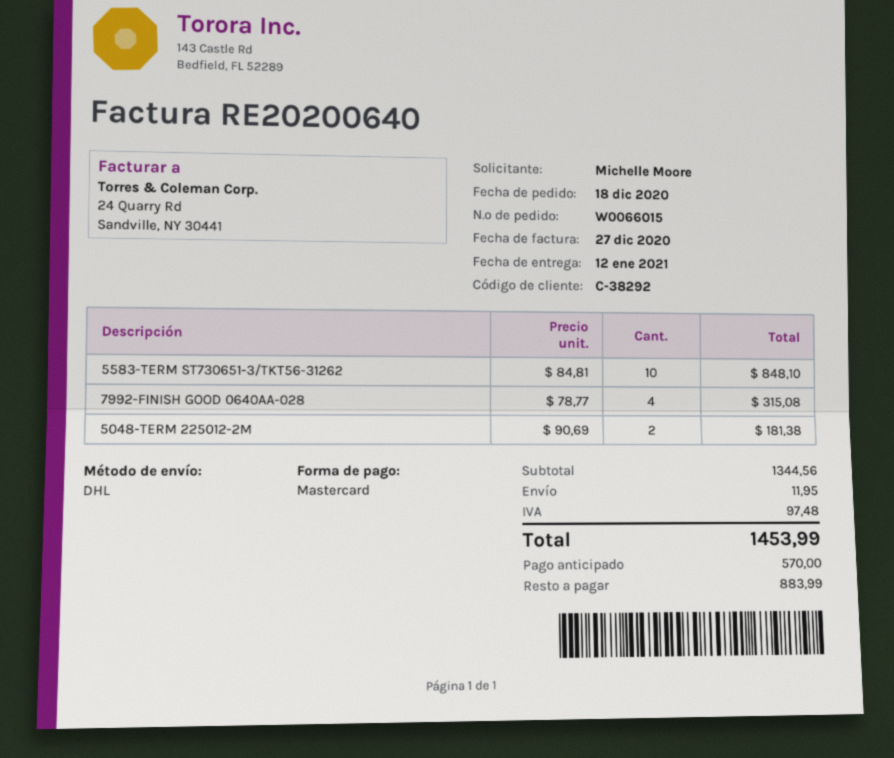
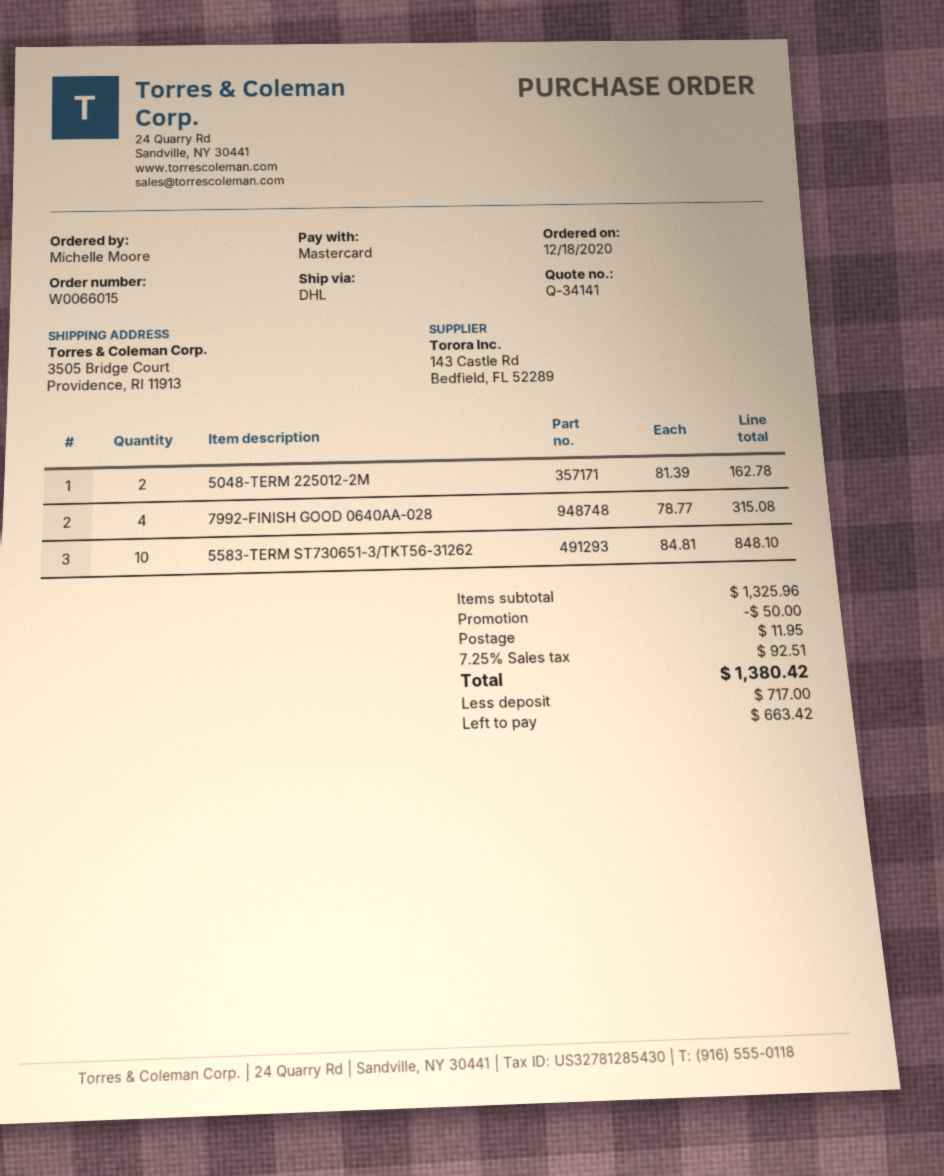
5048-TERM 225012-2M: 2 x 90.69 = 181.38 -> 2 x 81.39 = 162.78
subtotal: 1344.56 -> 1325.96
discount: none -> 50.00
tax: 97.48 -> 92.51
total: 1453.99 -> 1380.42
deposit: 570.00 -> 717.00
balance: 883.99 -> 663.42

